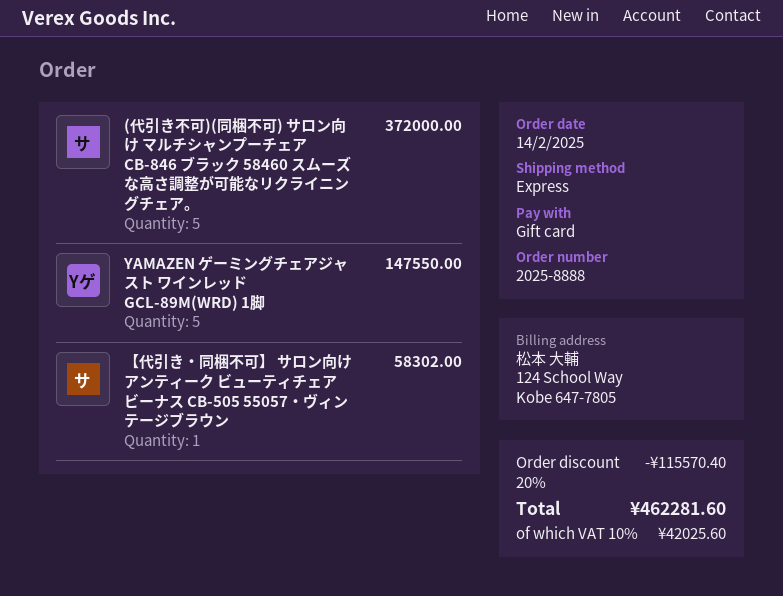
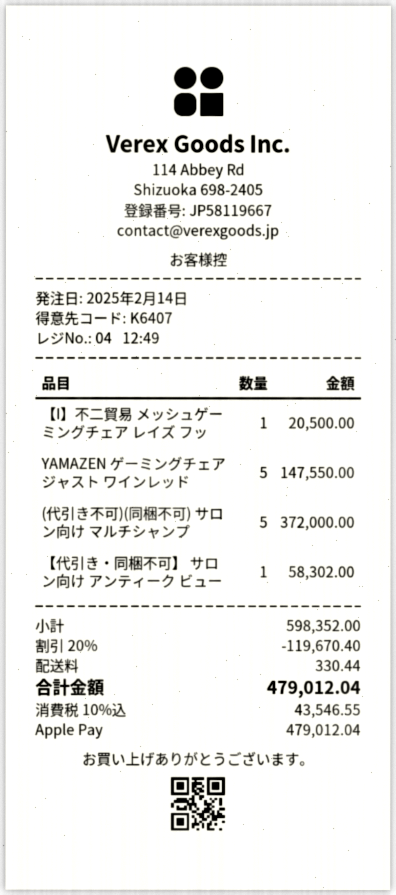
payment method: gift card -> Apple Pay
【I】不二貿易 メッシュゲーミングチェア レイズ フッ: none -> 1 for 20500.00
discount: 20% = 115570.40 -> 20% = 119670.40
shipping: none -> 330.44
tax: 10% = 42025.60 -> 10% = 43546.55
total: 462281.60 -> 479012.04

